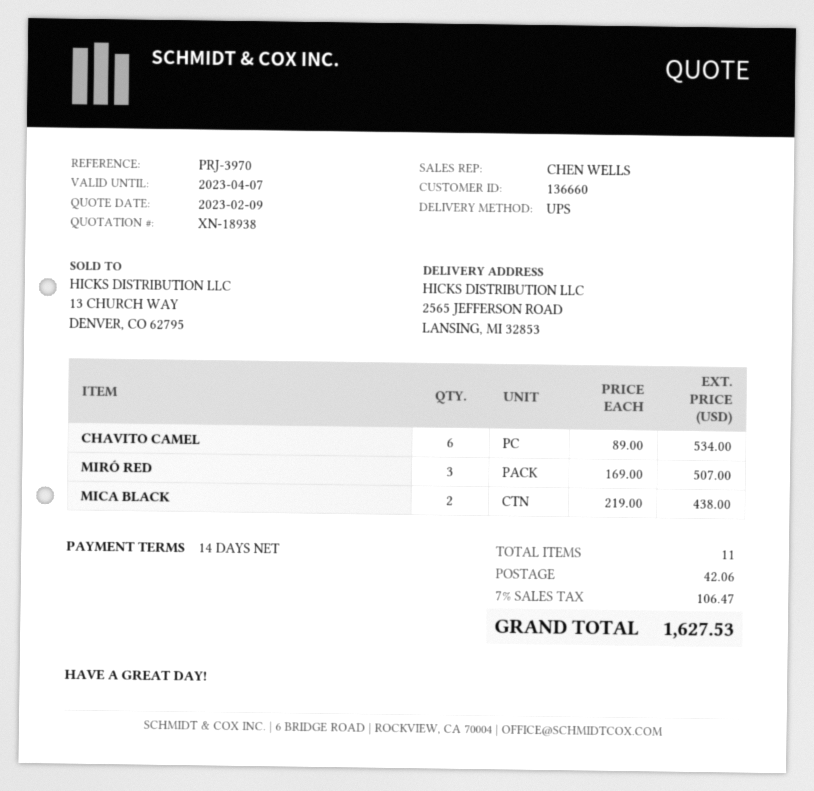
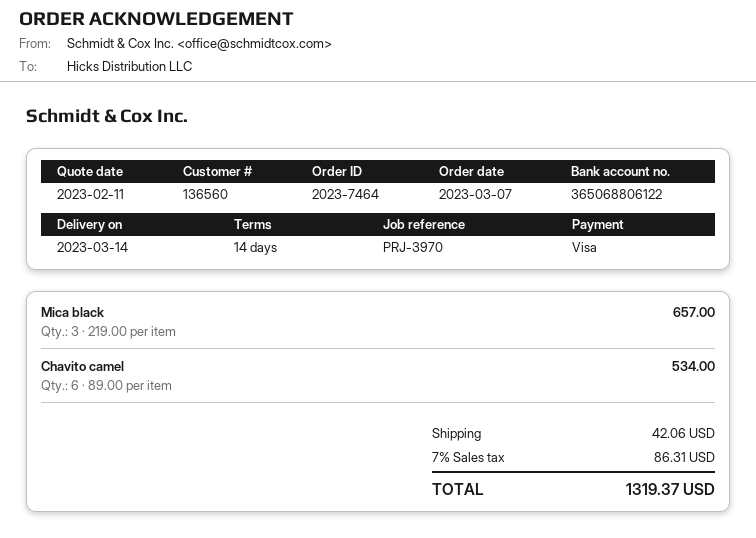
quote date: 2023-02-09 -> 2023-02-11
customer number: 136660 -> 136560
MIRÓ RED: 3 x 169.00 = 507.00 -> none
MICA BLACK: 2 x 219.00 = 438.00 -> 3 x 219.00 = 657.00
tax: 7% = 106.47 -> 7% = 86.31
total: 1627.53 -> 1319.37

